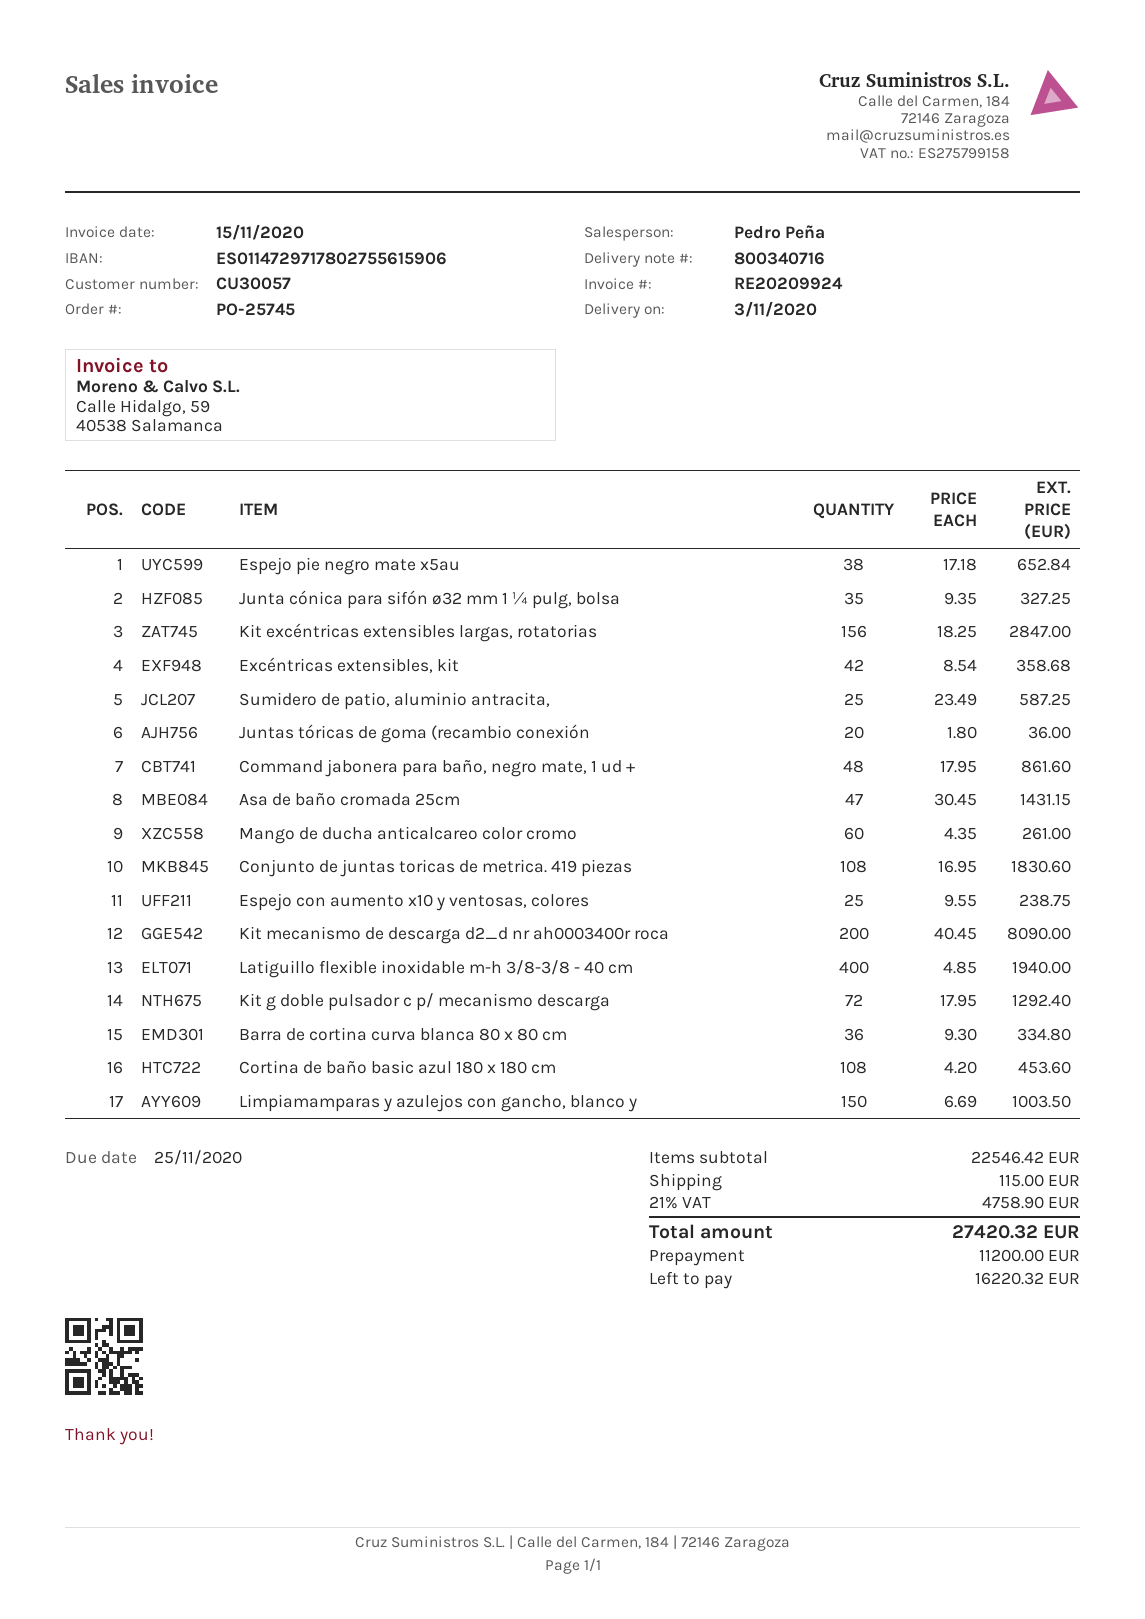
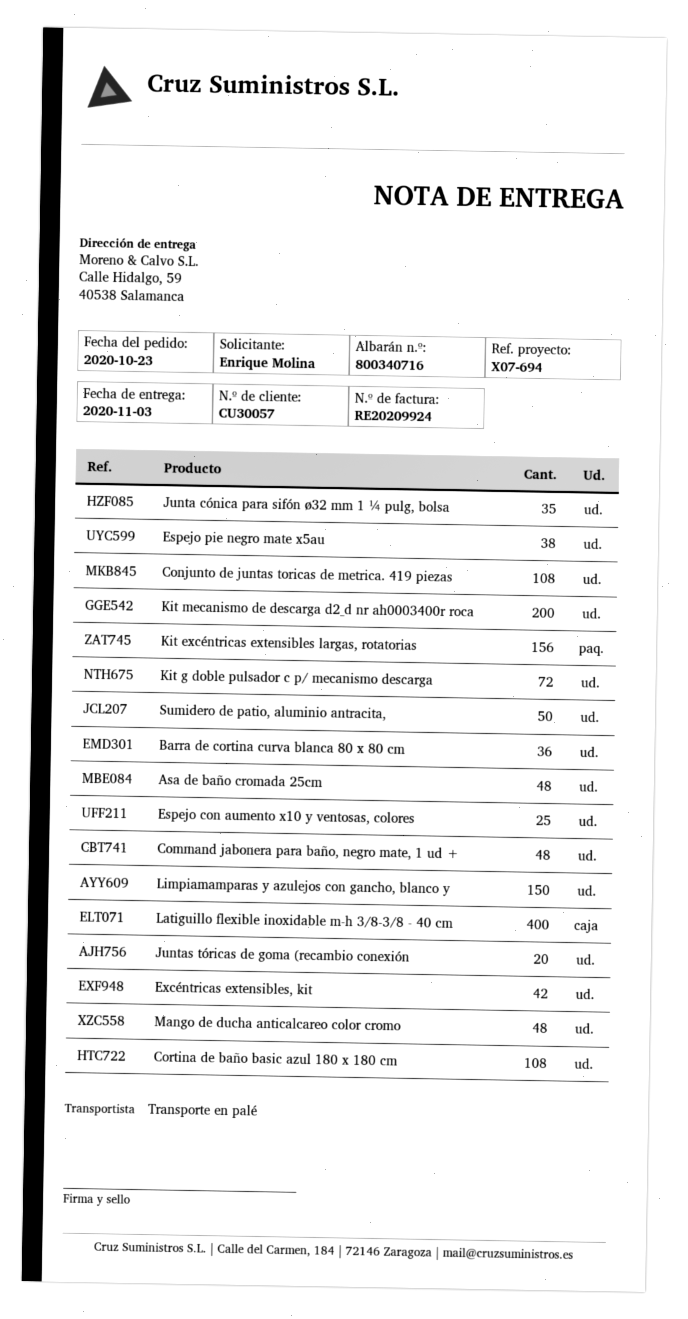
Sumidero de patio, aluminio antracita,: 25 -> 50
Asa de baño cromada 25cm: 47 -> 48
Mango de ducha anticalcareo color cromo: 60 -> 48

